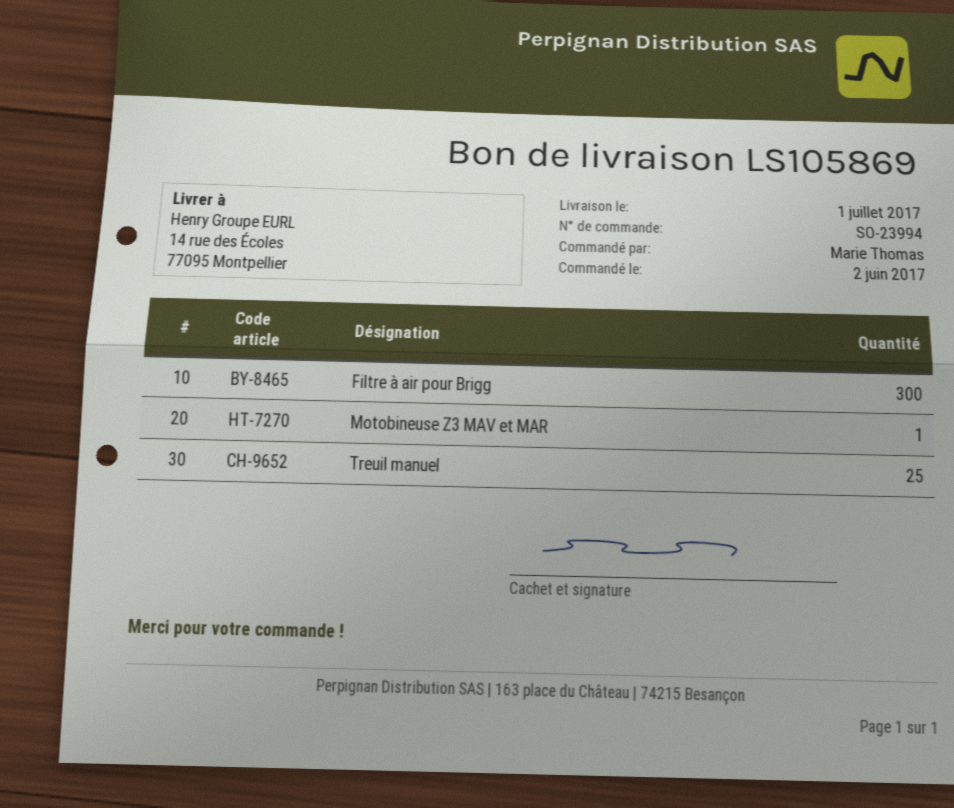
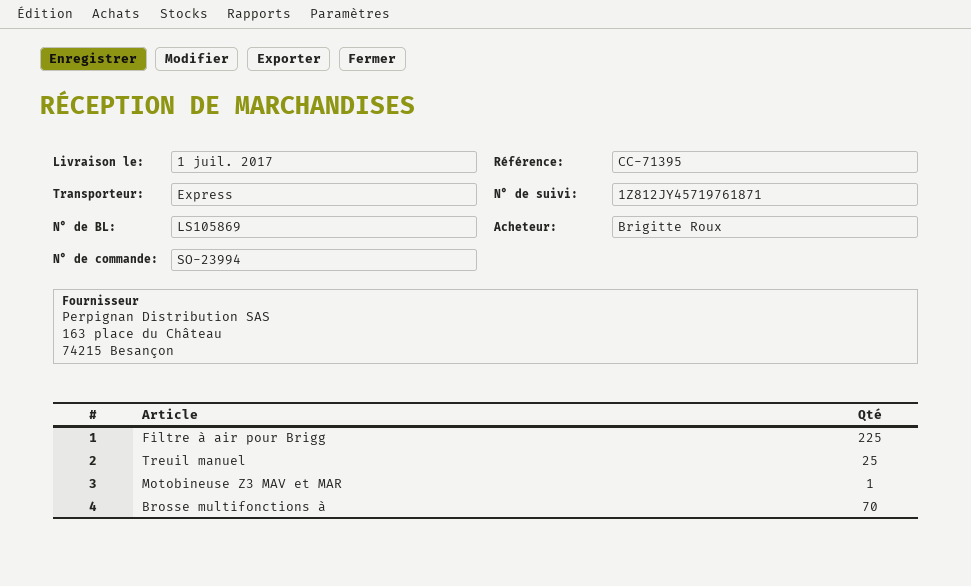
ordered by: Marie Thomas -> Brigitte Roux
Filtre à air pour Brigg: 300 -> 225
Brosse multifonctions à: none -> 70

